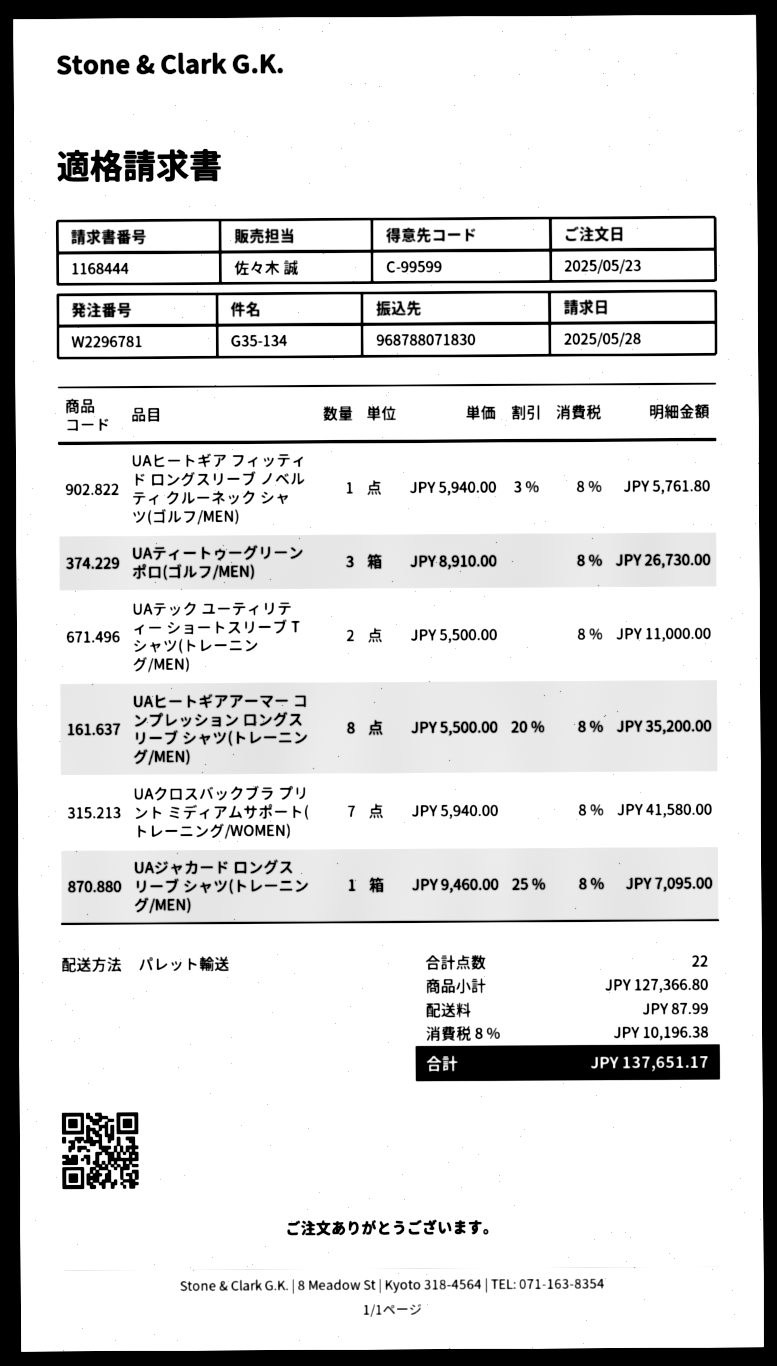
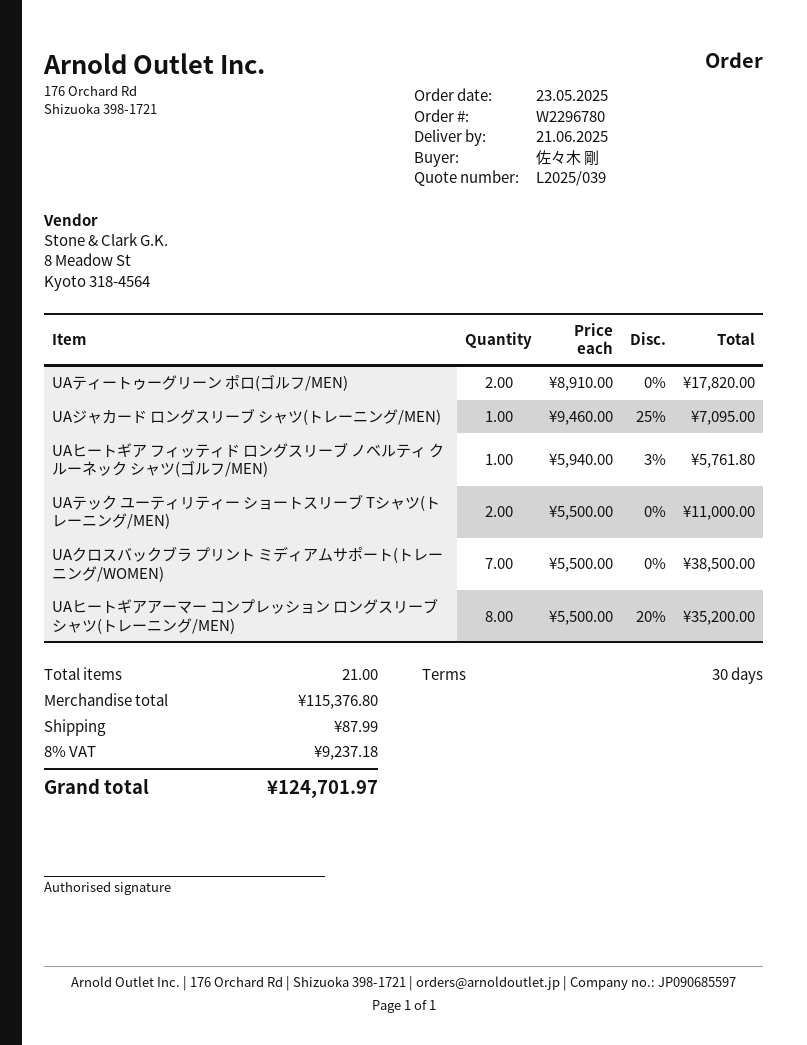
order number: W2296781 -> W2296780
UAティートゥーグリーン ポロ(ゴルフ/MEN): 3 x 8910.00 = 26730.00 -> 2 x 8910.00 = 17820.00
UAクロスバックブラ プリント ミディアムサポート(トレーニング/WOMEN): 7 x 5940.00 = 41580.00 -> 7 x 5500.00 = 38500.00
total quantity: 22 -> 21
subtotal: 127366.80 -> 115376.80
tax: 8% = 10196.38 -> 8% = 9237.18
total: 137651.17 -> 124701.97

